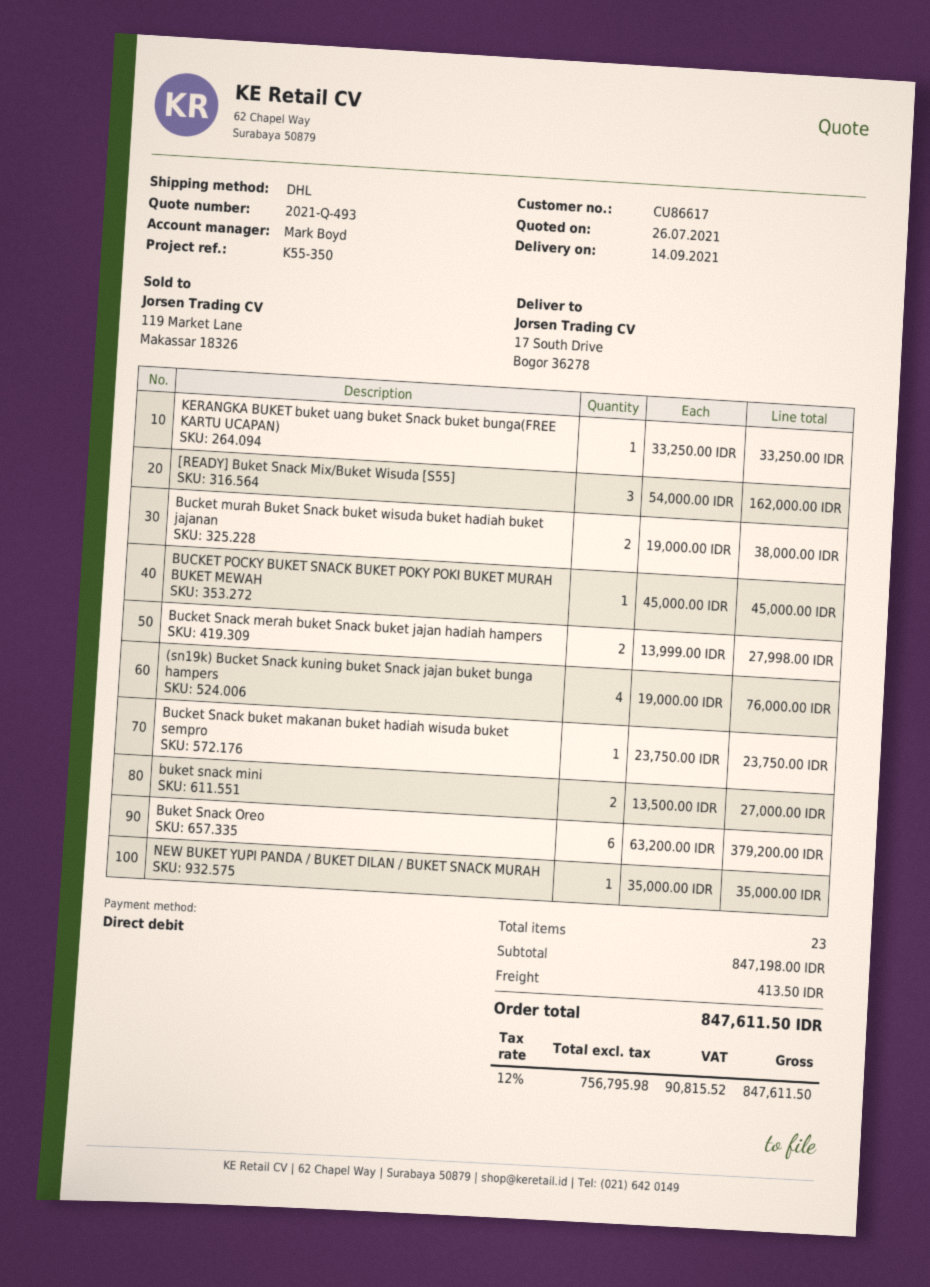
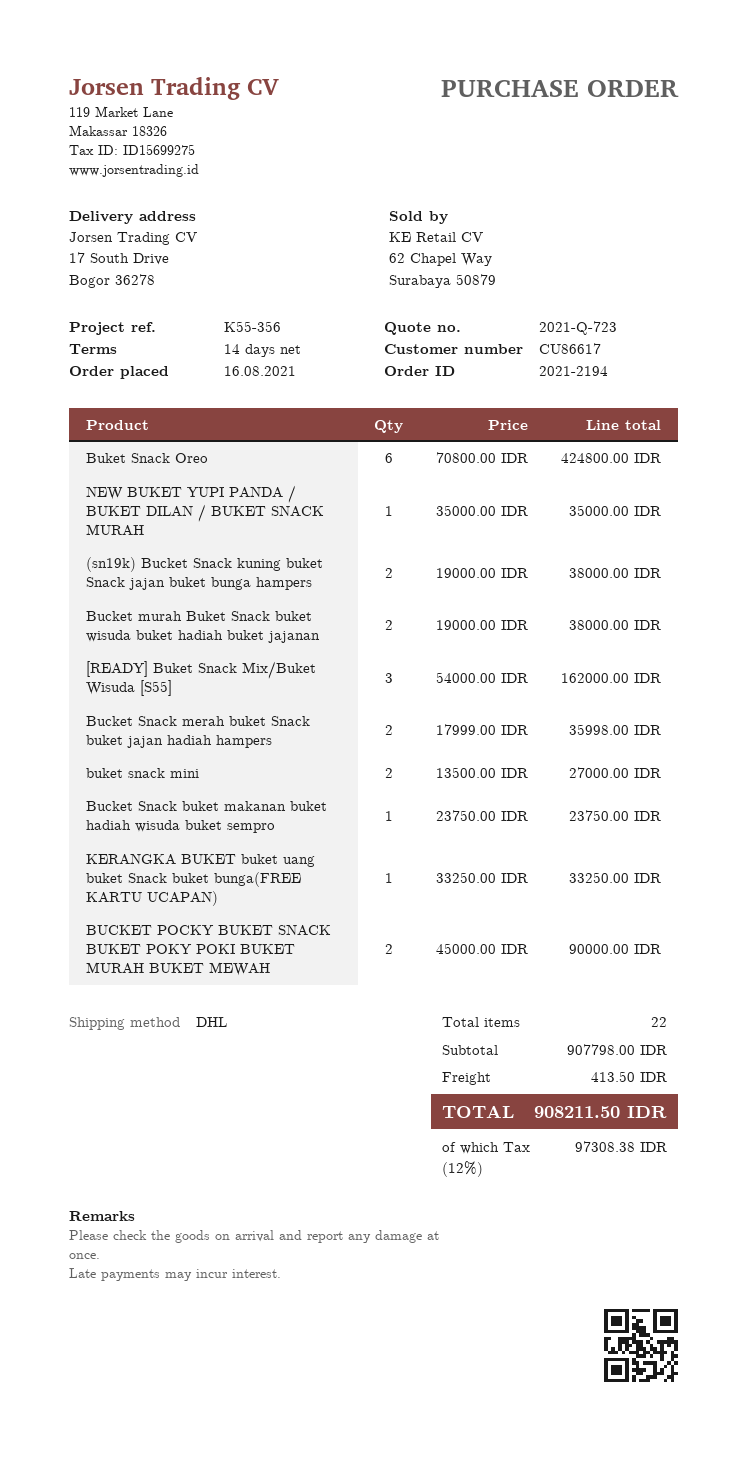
quote number: 2021-Q-493 -> 2021-Q-723
reference: K55-350 -> K55-356
BUCKET POCKY BUKET SNACK BUKET POKY POKI BUKET MURAH BUKET MEWAH: 1 x 45000.00 = 45000.00 -> 2 x 45000.00 = 90000.00
Bucket Snack merah buket Snack buket jajan hadiah hampers: 2 x 13999.00 = 27998.00 -> 2 x 17999.00 = 35998.00
(sn19k) Bucket Snack kuning buket Snack jajan buket bunga hampers: 4 x 19000.00 = 76000.00 -> 2 x 19000.00 = 38000.00
Buket Snack Oreo: 6 x 63200.00 = 379200.00 -> 6 x 70800.00 = 424800.00
total quantity: 23 -> 22
subtotal: 847198.00 -> 907798.00
tax: 12% = 90815.52 -> 12% = 97308.38
total: 847611.50 -> 908211.50

